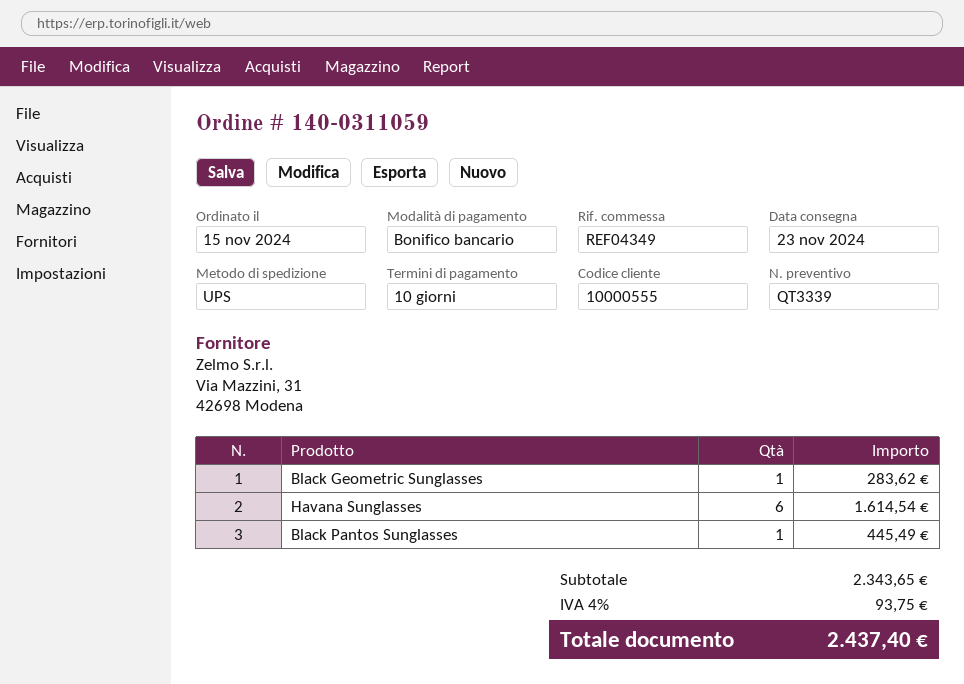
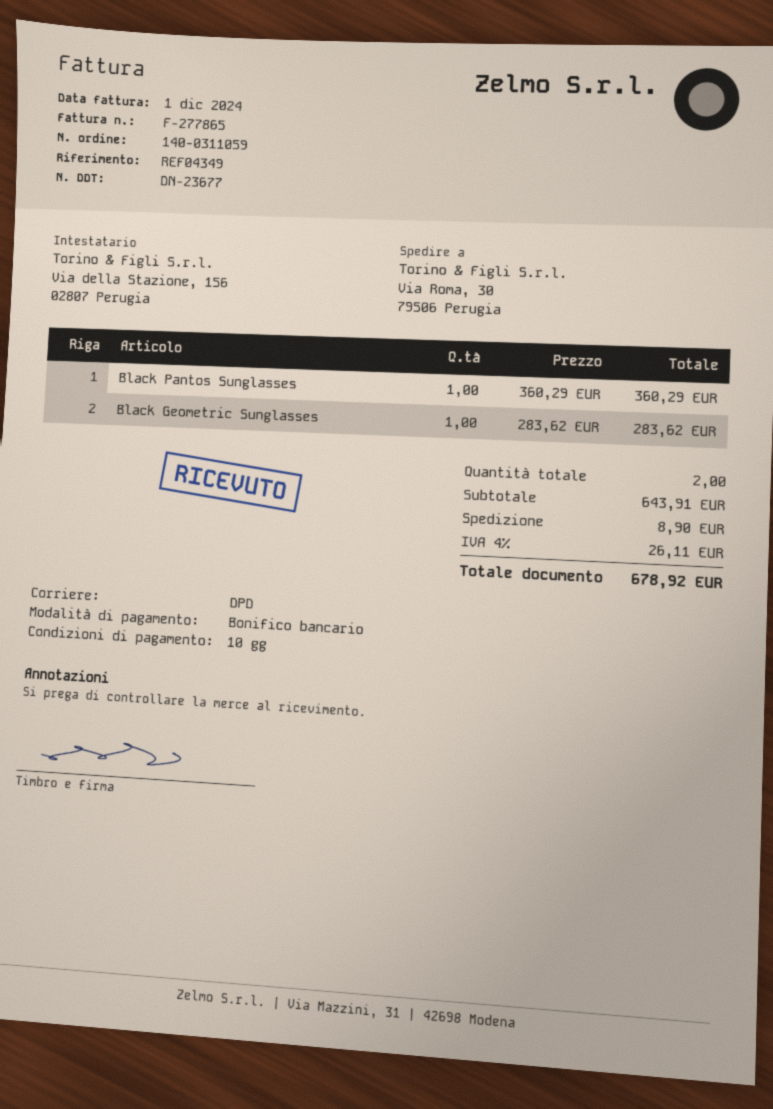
shipping method: UPS -> DPD
Havana Sunglasses: 6 for 1614.54 -> none
Black Pantos Sunglasses: 1 for 445.49 -> 1 for 360.29
subtotal: 2343.65 -> 643.91
shipping: none -> 8.90
tax: 4% = 93.75 -> 4% = 26.11
total: 2437.40 -> 678.92

